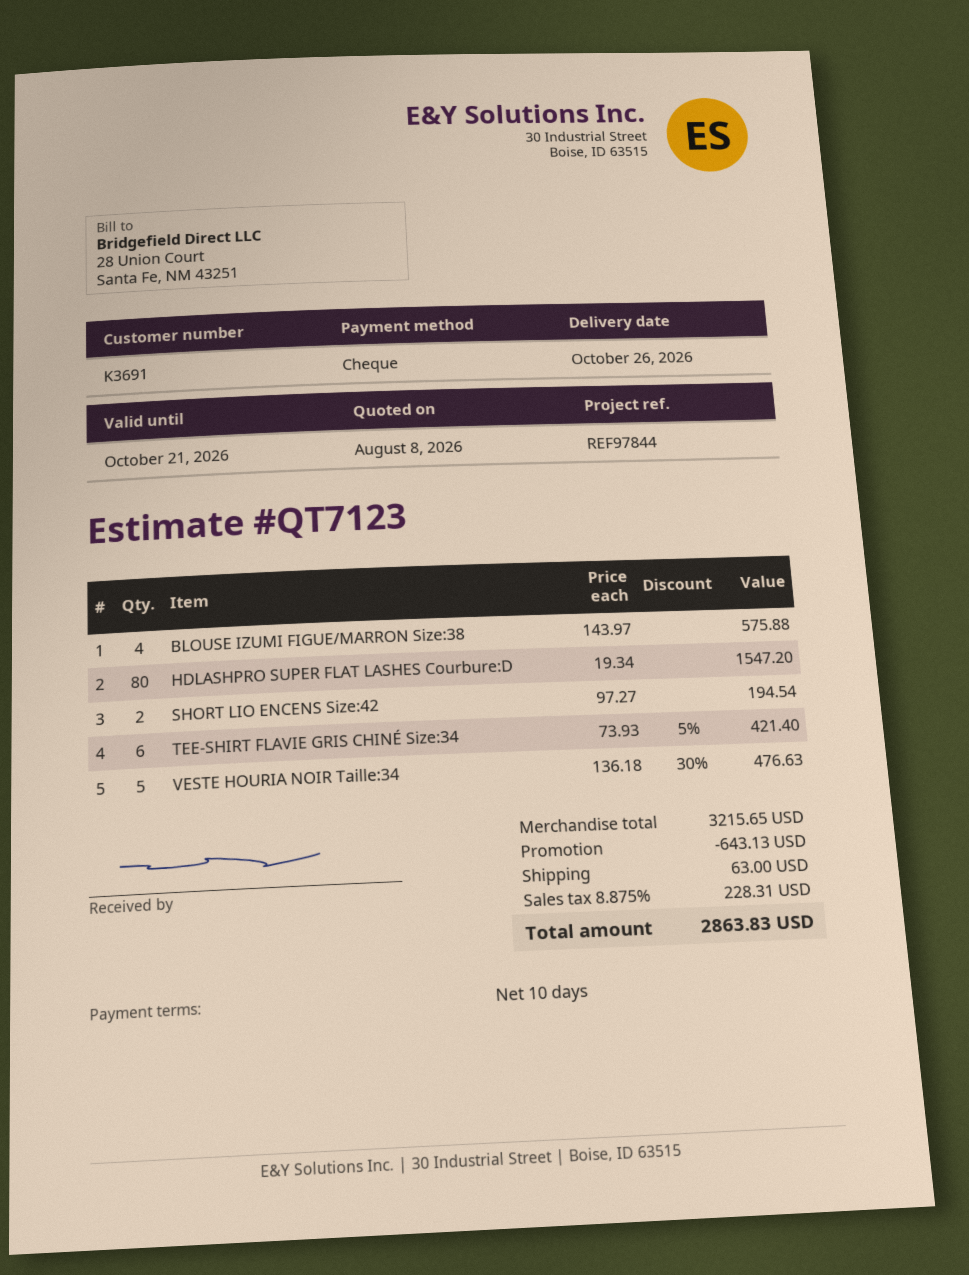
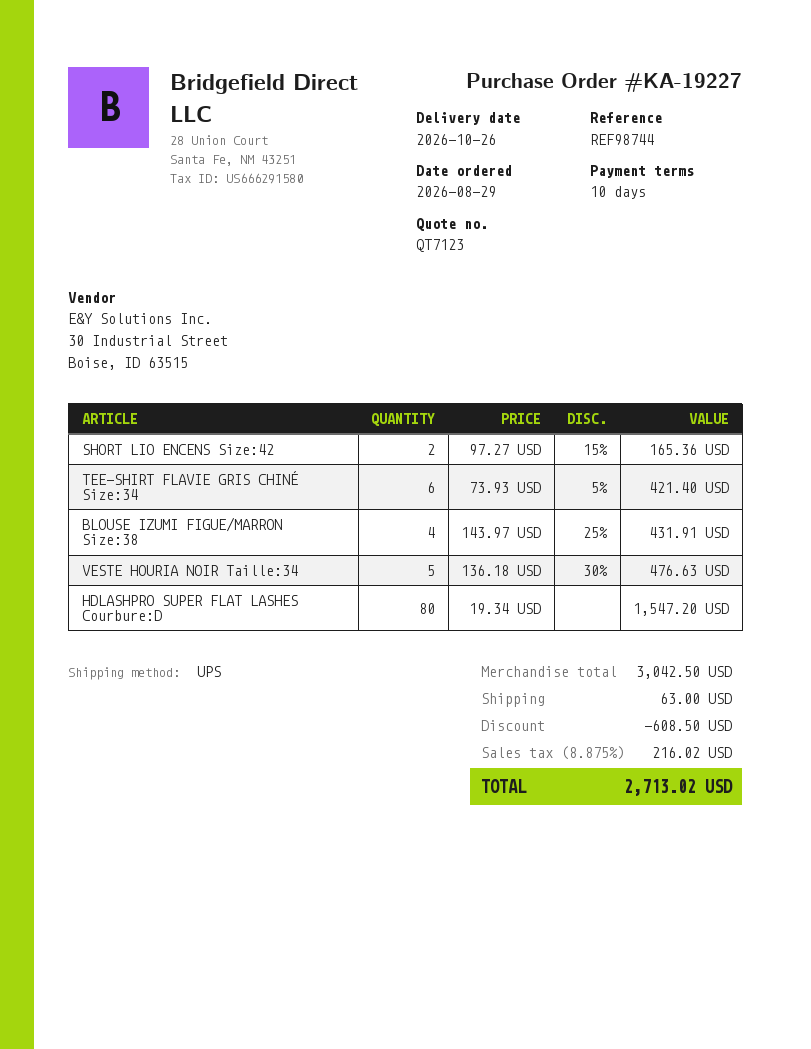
reference: REF97844 -> REF98744
BLOUSE IZUMI FIGUE/MARRON Size:38: 4 x 143.97 = 575.88 -> 4 x 143.97 - 25% = 431.91
SHORT LIO ENCENS Size:42: 2 x 97.27 = 194.54 -> 2 x 97.27 - 15% = 165.36
subtotal: 3215.65 -> 3042.50
discount: 643.13 -> 608.50
tax: 8.875% = 228.31 -> 8.875% = 216.02
total: 2863.83 -> 2713.02

